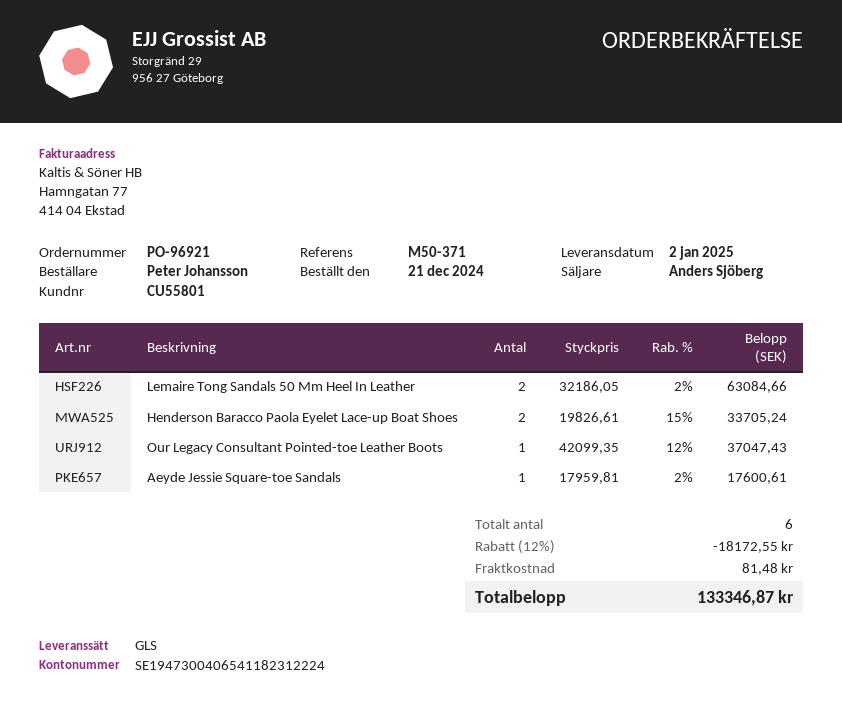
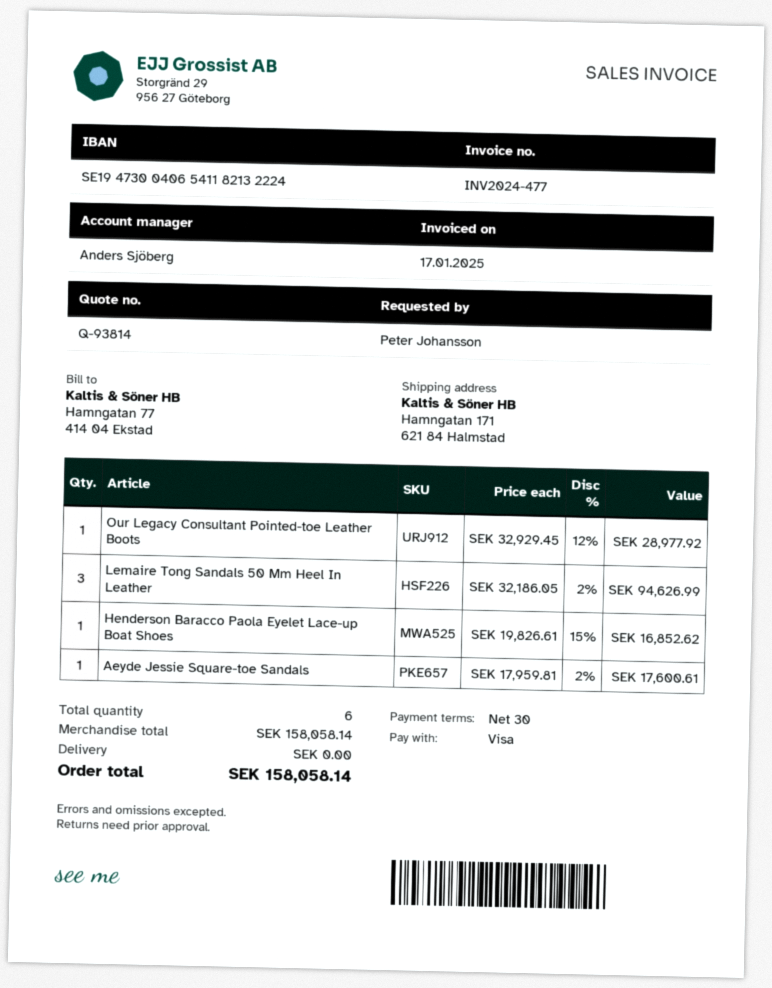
bank account: SE1947300406541182312224 -> SE1947300406541182132224
Lemaire Tong Sandals 50 Mm Heel In Leather: 2 x 32186.05 - 2% = 63084.66 -> 3 x 32186.05 - 2% = 94626.99
Henderson Baracco Paola Eyelet Lace-up Boat Shoes: 2 x 19826.61 - 15% = 33705.24 -> 1 x 19826.61 - 15% = 16852.62
Our Legacy Consultant Pointed-toe Leather Boots: 1 x 42099.35 - 12% = 37047.43 -> 1 x 32929.45 - 12% = 28977.92
discount: 12% = 18172.55 -> none
shipping: 81.48 -> 0.00
total: 133346.87 -> 158058.14

